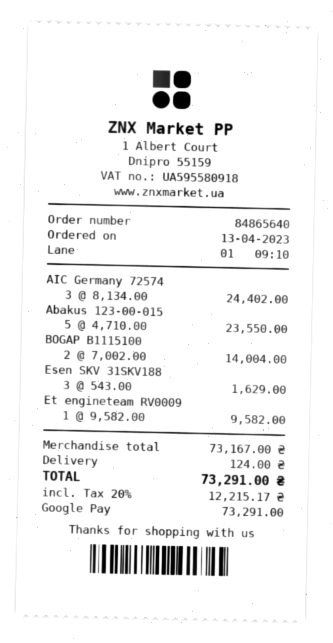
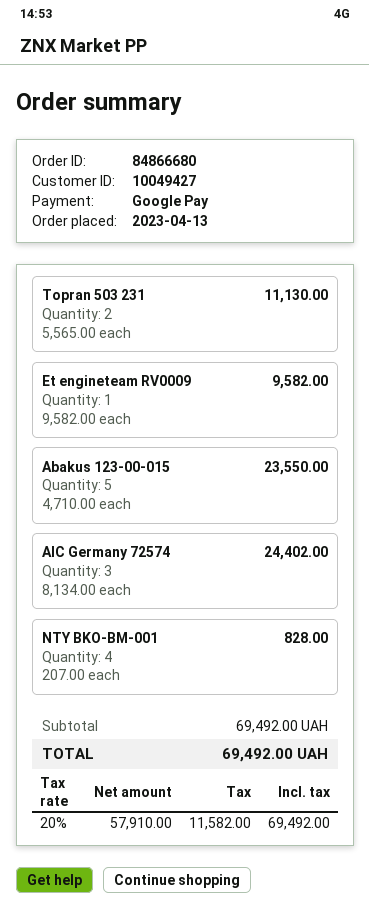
order number: 84865640 -> 84866680
BOGAP B1115100: 2 x 7002.00 = 14004.00 -> none
Esen SKV 31SKV188: 3 x 543.00 = 1629.00 -> none
Topran 503 231: none -> 2 x 5565.00 = 11130.00
NTY BKO-BM-001: none -> 4 x 207.00 = 828.00
subtotal: 73167.00 -> 69492.00
shipping: 124.00 -> none
tax: 20% = 12215.17 -> 20% = 11582.00
total: 73291.00 -> 69492.00

